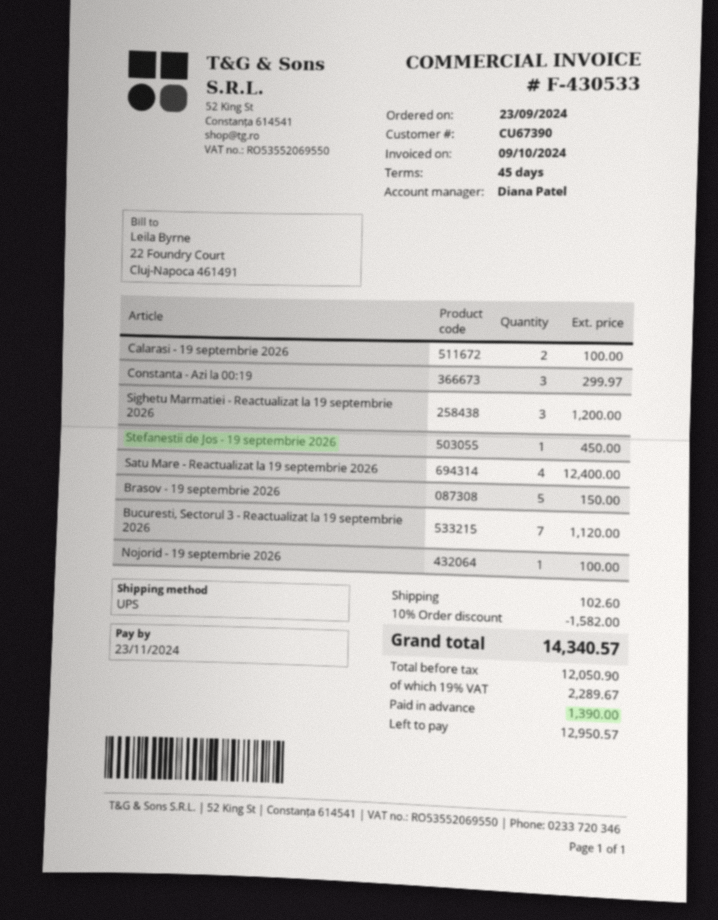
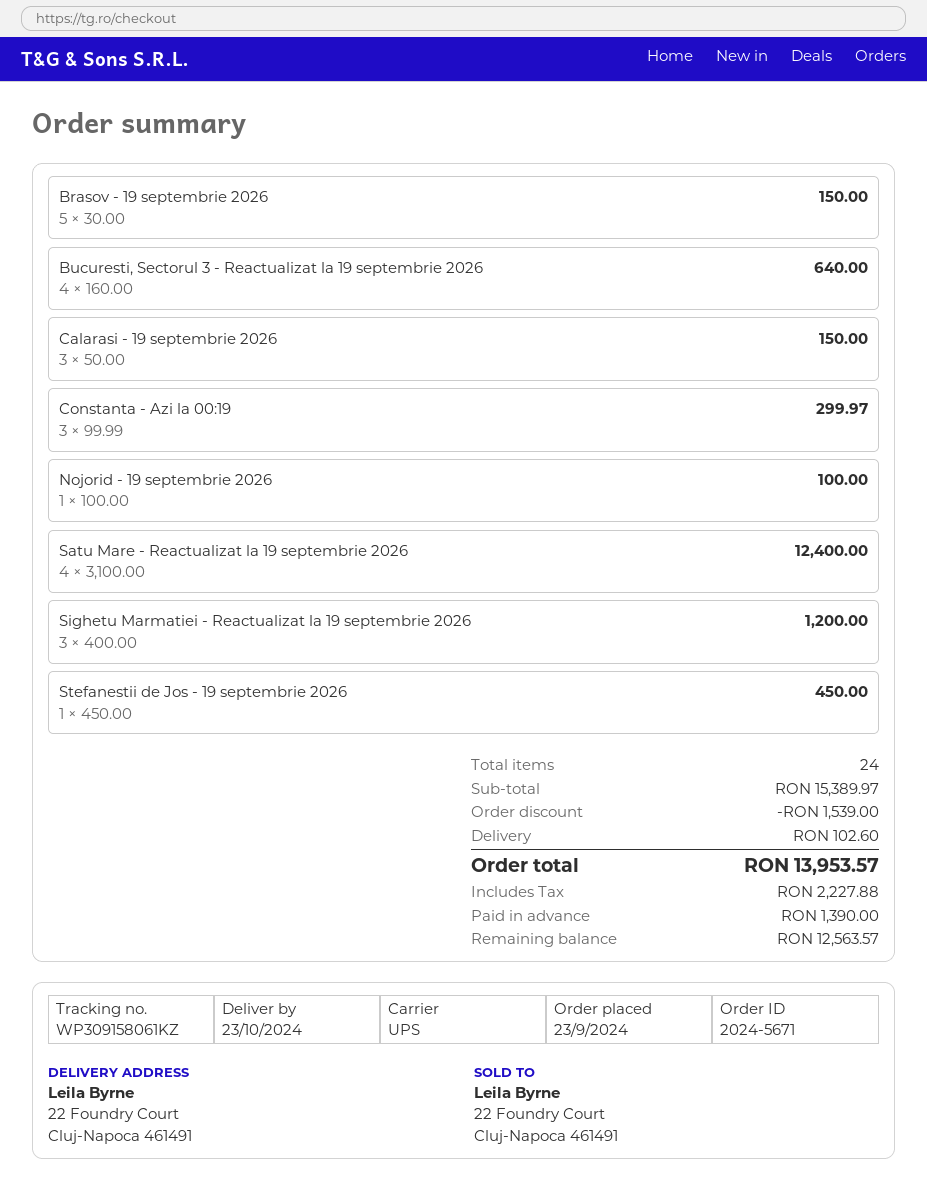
Calarasi - 19 septembrie 2026: 2 for 100.00 -> 3 for 150.00
Bucuresti, Sectorul 3 - Reactualizat la 19 septembrie 2026: 7 for 1120.00 -> 4 for 640.00
discount: 1582.00 -> 1539.00
tax: 2289.67 -> 2227.88
total: 14340.57 -> 13953.57
balance: 12950.57 -> 12563.57

